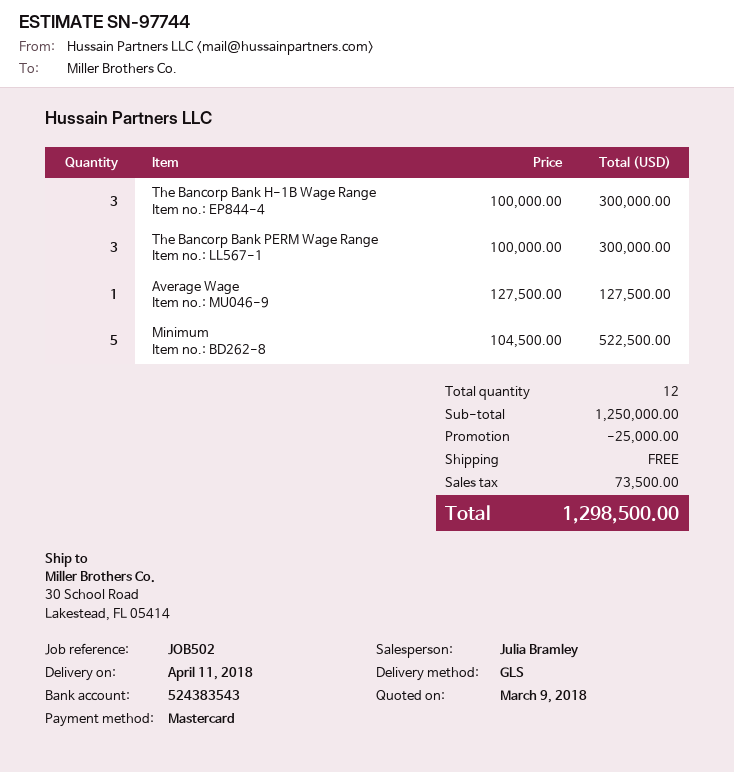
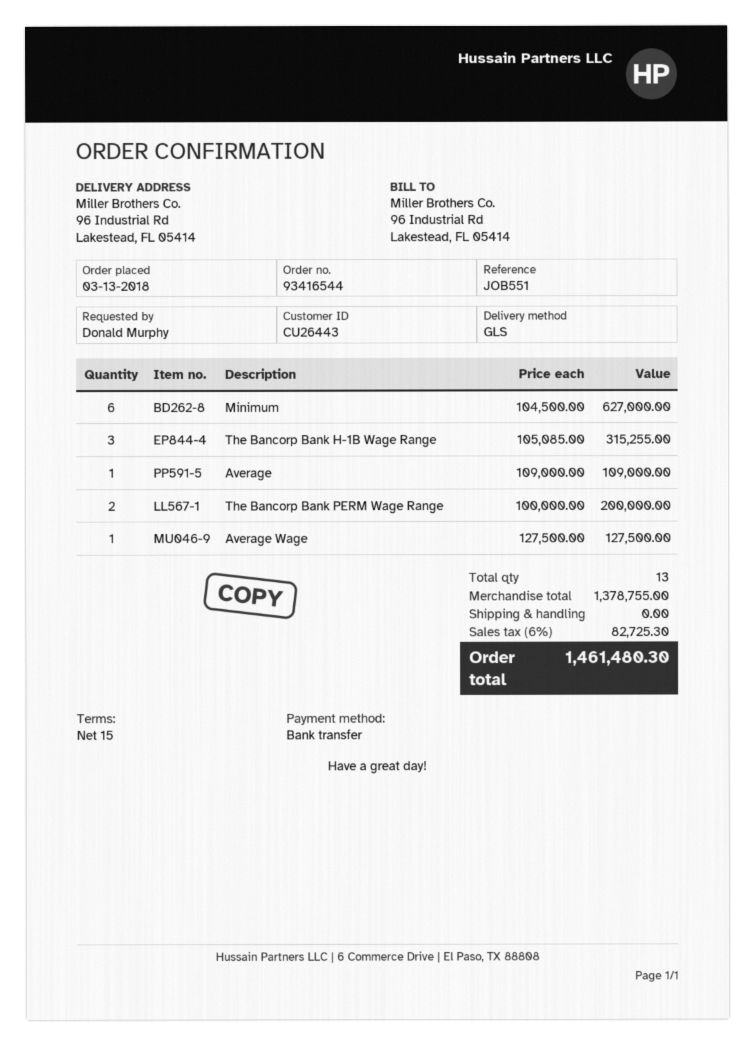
reference: JOB502 -> JOB551
payment method: Mastercard -> bank transfer
ship to: 30 School Road, Lakestead, FL 05414 -> 96 Industrial Rd, Lakestead, FL 05414
The Bancorp Bank H-1B Wage Range: 3 x 100000.00 = 300000.00 -> 3 x 105085.00 = 315255.00
The Bancorp Bank PERM Wage Range: 3 x 100000.00 = 300000.00 -> 2 x 100000.00 = 200000.00
Minimum: 5 x 104500.00 = 522500.00 -> 6 x 104500.00 = 627000.00
Average: none -> 1 x 109000.00 = 109000.00
total quantity: 12 -> 13
subtotal: 1250000.00 -> 1378755.00
discount: 25000.00 -> none
tax: 73500.00 -> 82725.30
total: 1298500.00 -> 1461480.30

